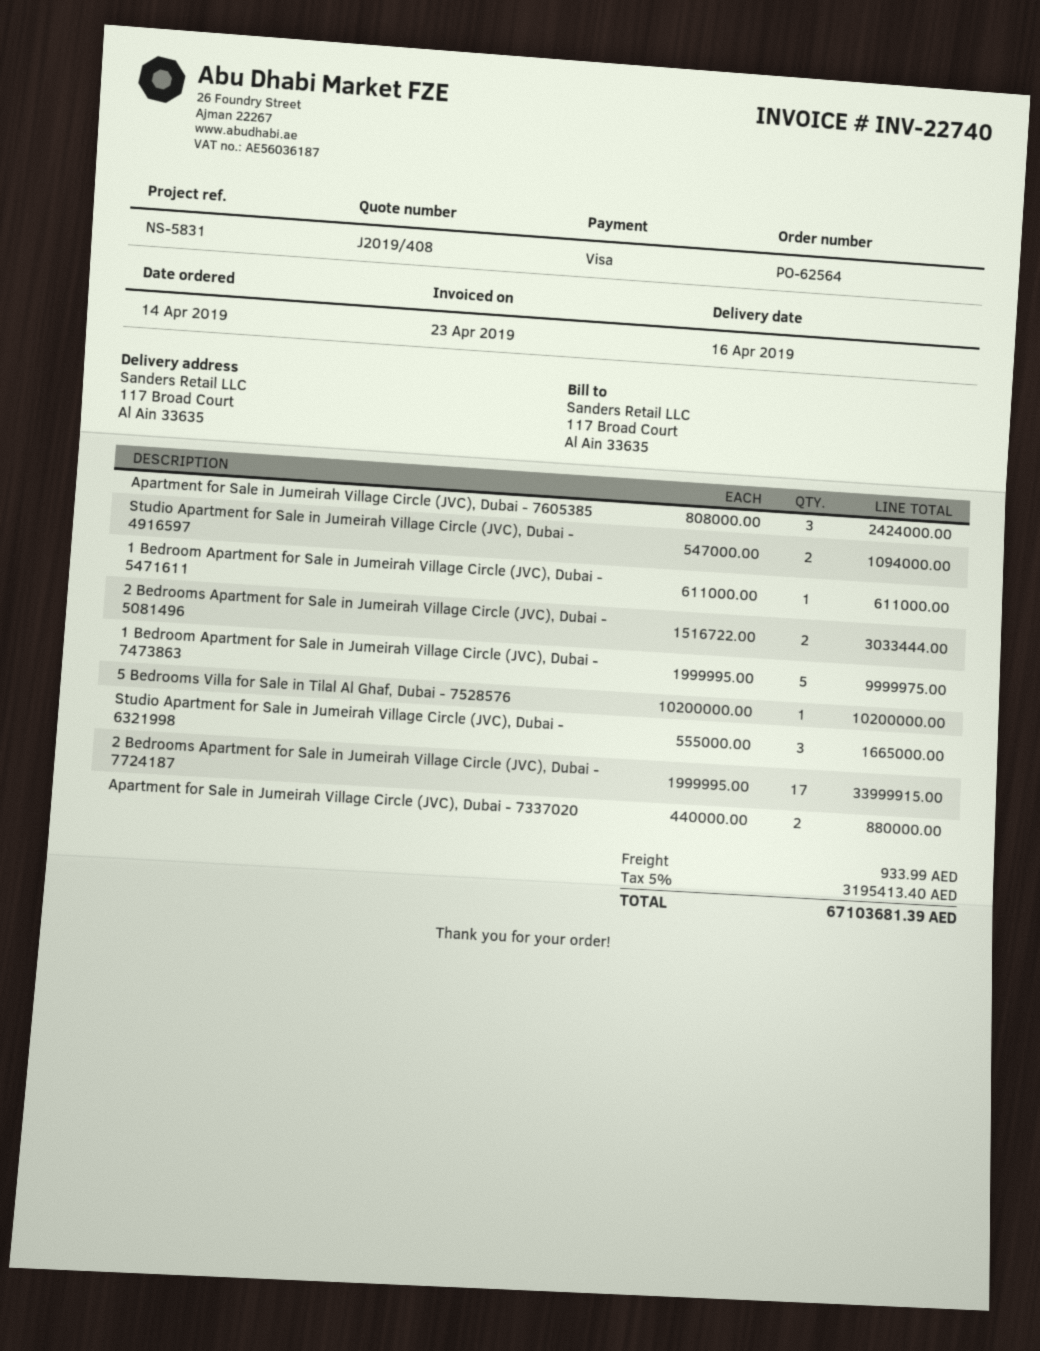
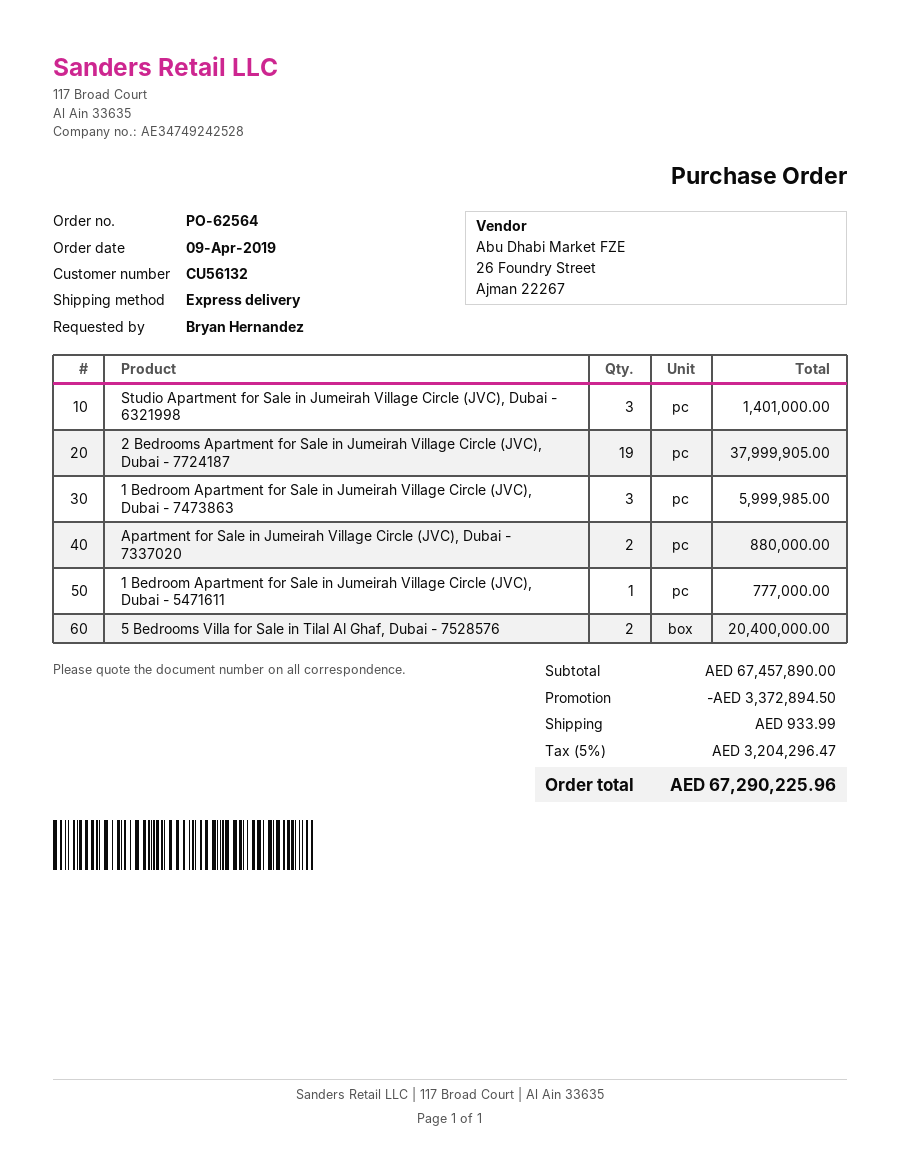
order date: 2019-04-14 -> 2019-04-09
Apartment for Sale in Jumeirah Village Circle (JVC), Dubai - 7605385: 3 for 2424000.00 -> none
Studio Apartment for Sale in Jumeirah Village Circle (JVC), Dubai - 4916597: 2 for 1094000.00 -> none
1 Bedroom Apartment for Sale in Jumeirah Village Circle (JVC), Dubai - 5471611: 1 for 611000.00 -> 1 for 777000.00
2 Bedrooms Apartment for Sale in Jumeirah Village Circle (JVC), Dubai - 5081496: 2 for 3033444.00 -> none
1 Bedroom Apartment for Sale in Jumeirah Village Circle (JVC), Dubai - 7473863: 5 for 9999975.00 -> 3 for 5999985.00
5 Bedrooms Villa for Sale in Tilal Al Ghaf, Dubai - 7528576: 1 for 10200000.00 -> 2 for 20400000.00
Studio Apartment for Sale in Jumeirah Village Circle (JVC), Dubai - 6321998: 3 for 1665000.00 -> 3 for 1401000.00
2 Bedrooms Apartment for Sale in Jumeirah Village Circle (JVC), Dubai - 7724187: 17 for 33999915.00 -> 19 for 37999905.00
discount: none -> 3372894.50
tax: 5% = 3195413.40 -> 5% = 3204296.47
total: 67103681.39 -> 67290225.96

